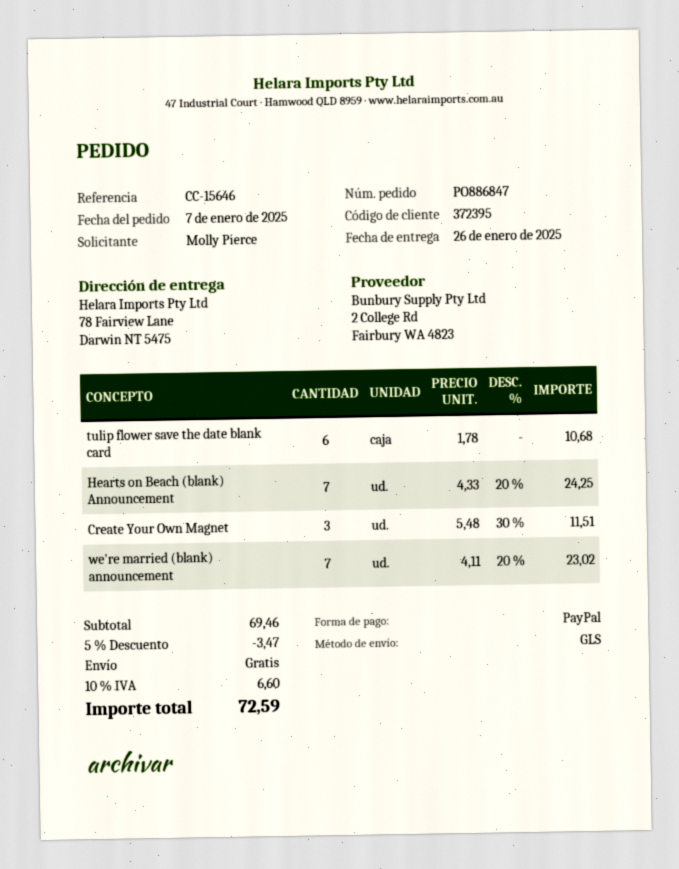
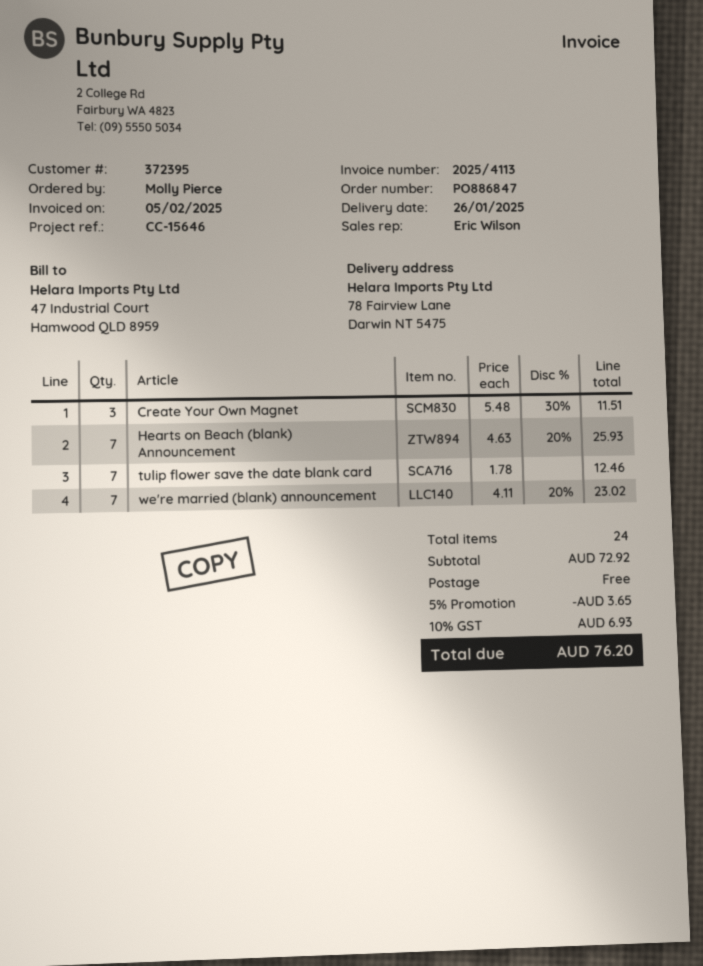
tulip flower save the date blank card: 6 x 1.78 = 10.68 -> 7 x 1.78 = 12.46
Hearts on Beach (blank) Announcement: 7 x 4.33 - 20% = 24.25 -> 7 x 4.63 - 20% = 25.93
subtotal: 69.46 -> 72.92
discount: 5% = 3.47 -> 5% = 3.65
tax: 10% = 6.60 -> 10% = 6.93
total: 72.59 -> 76.20

